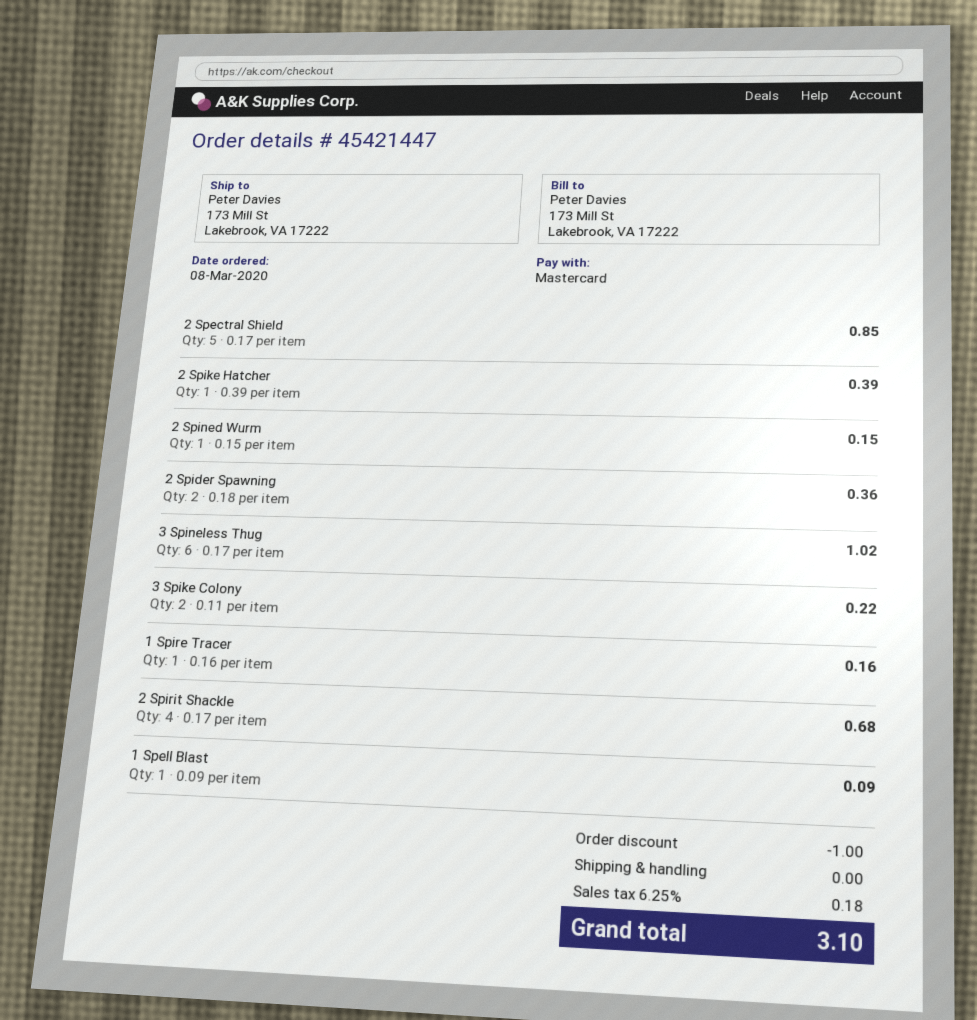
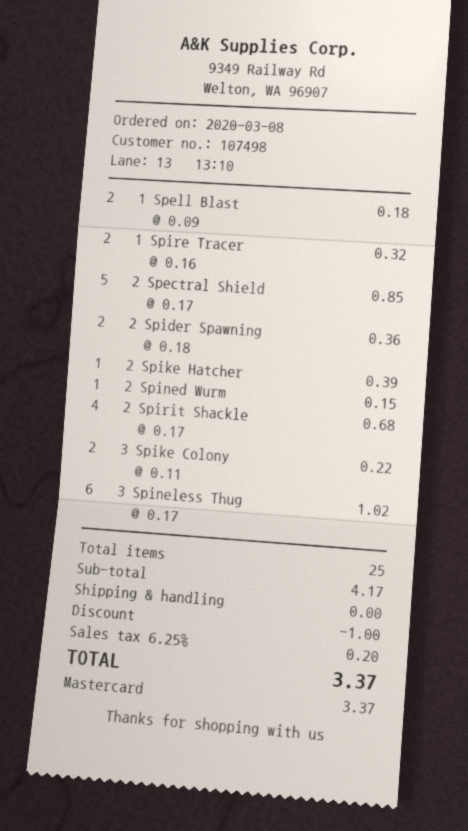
1 Spire Tracer: 1 x 0.16 = 0.16 -> 2 x 0.16 = 0.32
1 Spell Blast: 1 x 0.09 = 0.09 -> 2 x 0.09 = 0.18
tax: 6.25% = 0.18 -> 6.25% = 0.20
total: 3.10 -> 3.37

